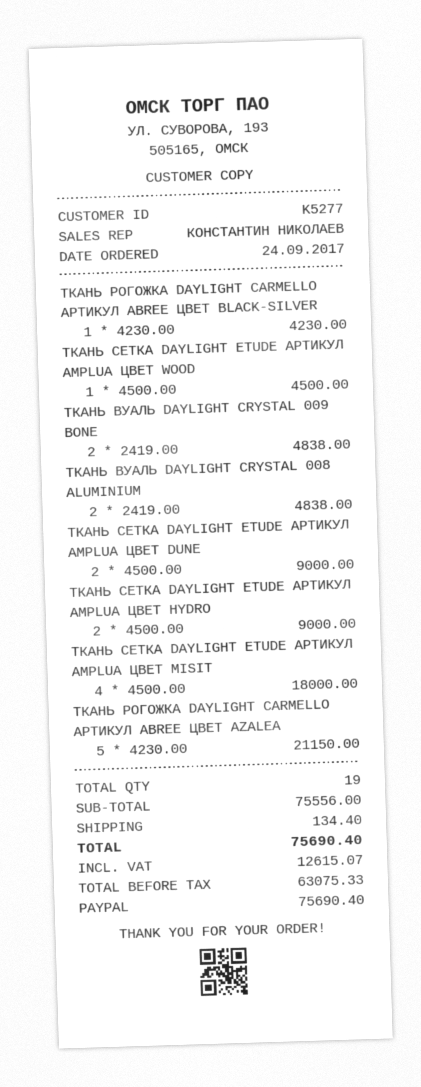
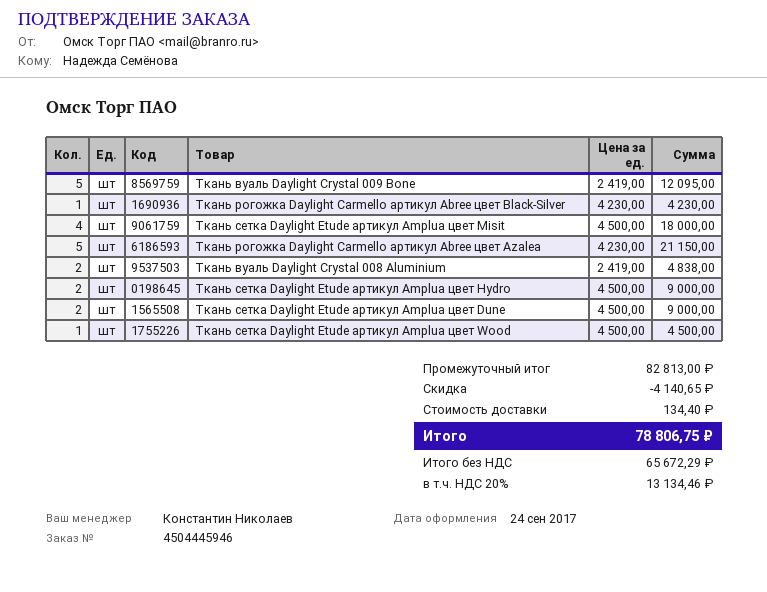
ТКАНЬ ВУАЛЬ DAYLIGHT CRYSTAL 009 BONE: 2 x 2419.00 = 4838.00 -> 5 x 2419.00 = 12095.00
subtotal: 75556.00 -> 82813.00
discount: none -> 4140.65
net: 63075.33 -> 65672.29
tax: 12615.07 -> 13134.46
total: 75690.40 -> 78806.75

